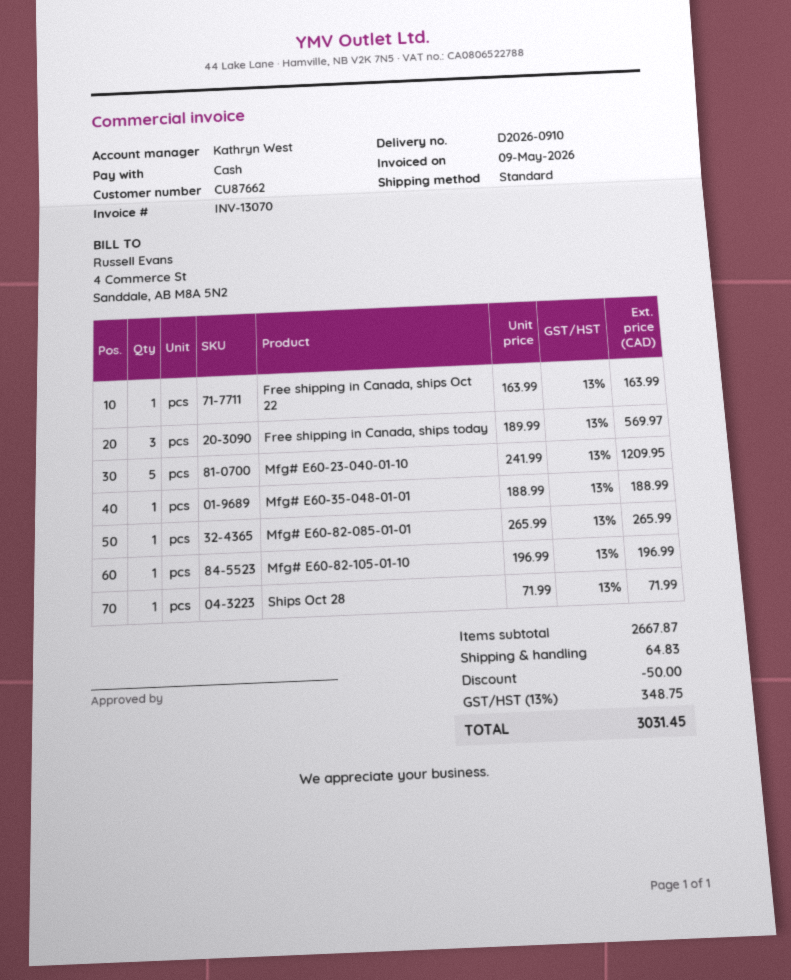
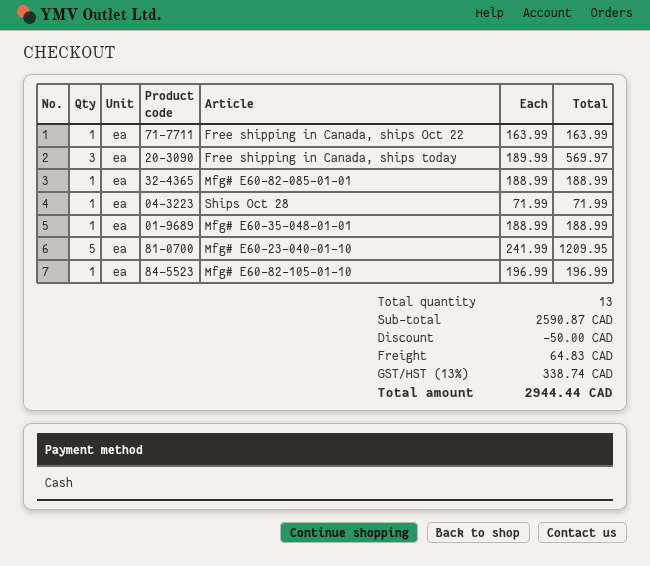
Mfg# E60-82-085-01-01: 1 x 265.99 = 265.99 -> 1 x 188.99 = 188.99
subtotal: 2667.87 -> 2590.87
tax: 13% = 348.75 -> 13% = 338.74
total: 3031.45 -> 2944.44

